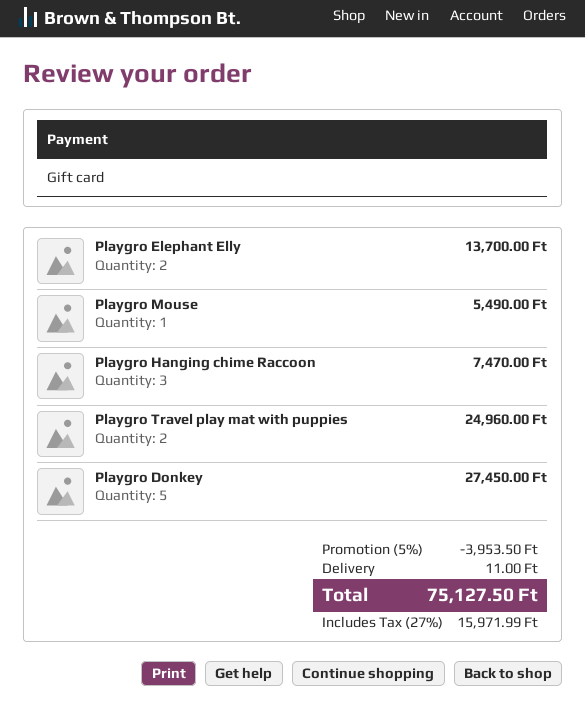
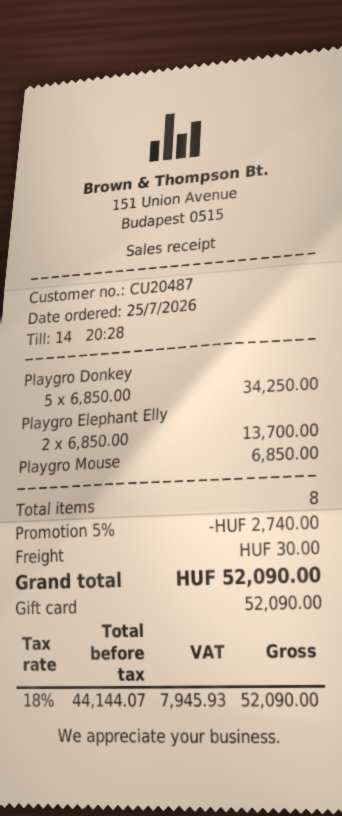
Playgro Mouse: 1 for 5490.00 -> 1 for 6850.00
Playgro Hanging chime Raccoon: 3 for 7470.00 -> none
Playgro Travel play mat with puppies: 2 for 24960.00 -> none
Playgro Donkey: 5 for 27450.00 -> 5 for 34250.00
discount: 5% = 3953.50 -> 5% = 2740.00
shipping: 11.00 -> 30.00
tax: 27% = 15971.99 -> 18% = 7945.93
total: 75127.50 -> 52090.00

